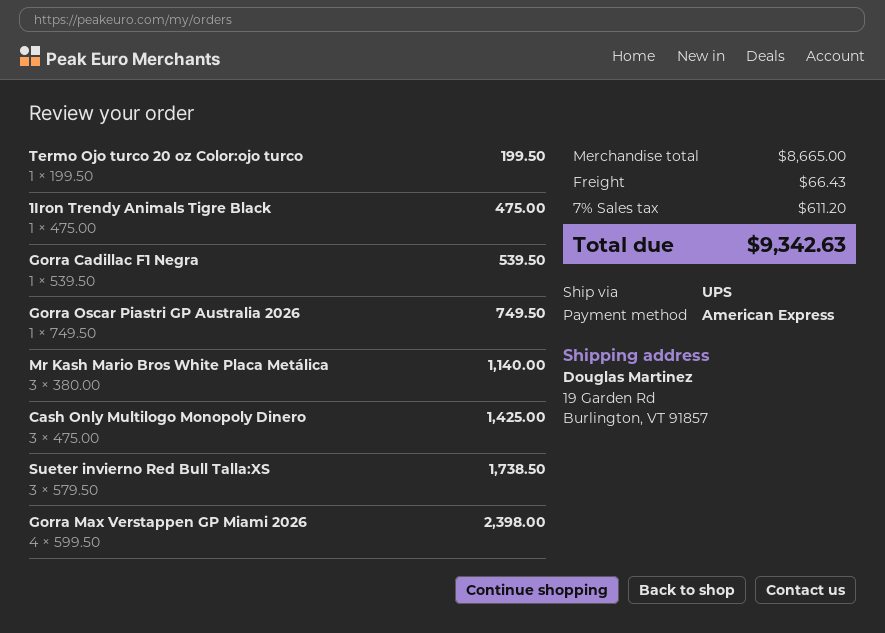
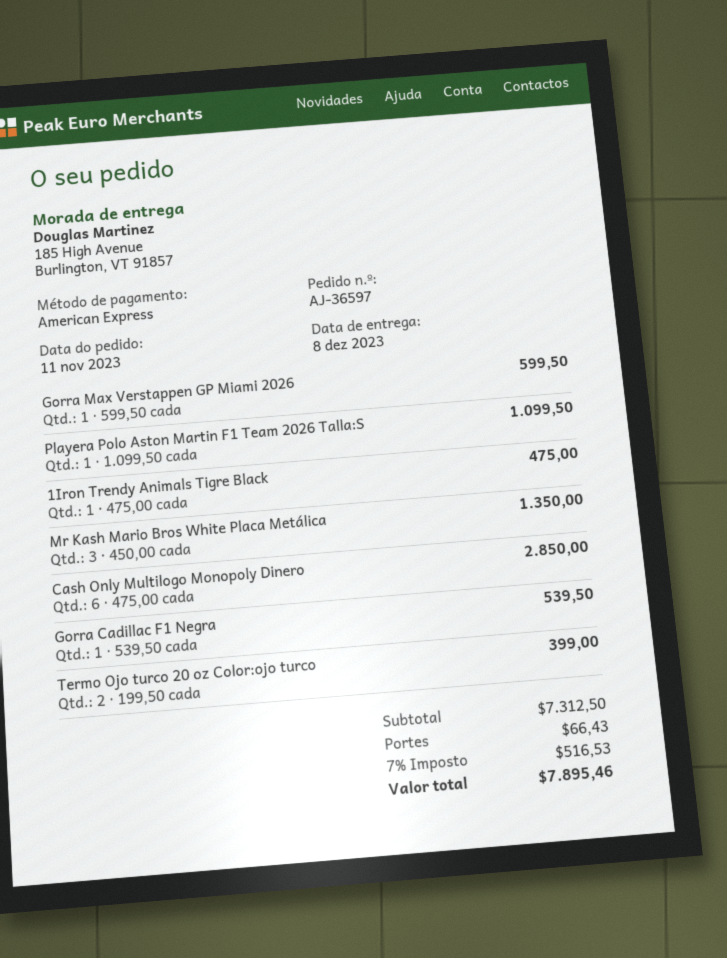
ship to: 19 Garden Rd, Burlington, VT 91857 -> 185 High Avenue, Burlington, VT 91857
Termo Ojo turco 20 oz Color:ojo turco: 1 x 199.50 = 199.50 -> 2 x 199.50 = 399.00
Gorra Oscar Piastri GP Australia 2026: 1 x 749.50 = 749.50 -> none
Mr Kash Mario Bros White Placa Metálica: 3 x 380.00 = 1140.00 -> 3 x 450.00 = 1350.00
Cash Only Multilogo Monopoly Dinero: 3 x 475.00 = 1425.00 -> 6 x 475.00 = 2850.00
Sueter invierno Red Bull Talla:XS: 3 x 579.50 = 1738.50 -> none
Gorra Max Verstappen GP Miami 2026: 4 x 599.50 = 2398.00 -> 1 x 599.50 = 599.50
Playera Polo Aston Martin F1 Team 2026 Talla:S: none -> 1 x 1099.50 = 1099.50
subtotal: 8665.00 -> 7312.50
tax: 7% = 611.20 -> 7% = 516.53
total: 9342.63 -> 7895.46

